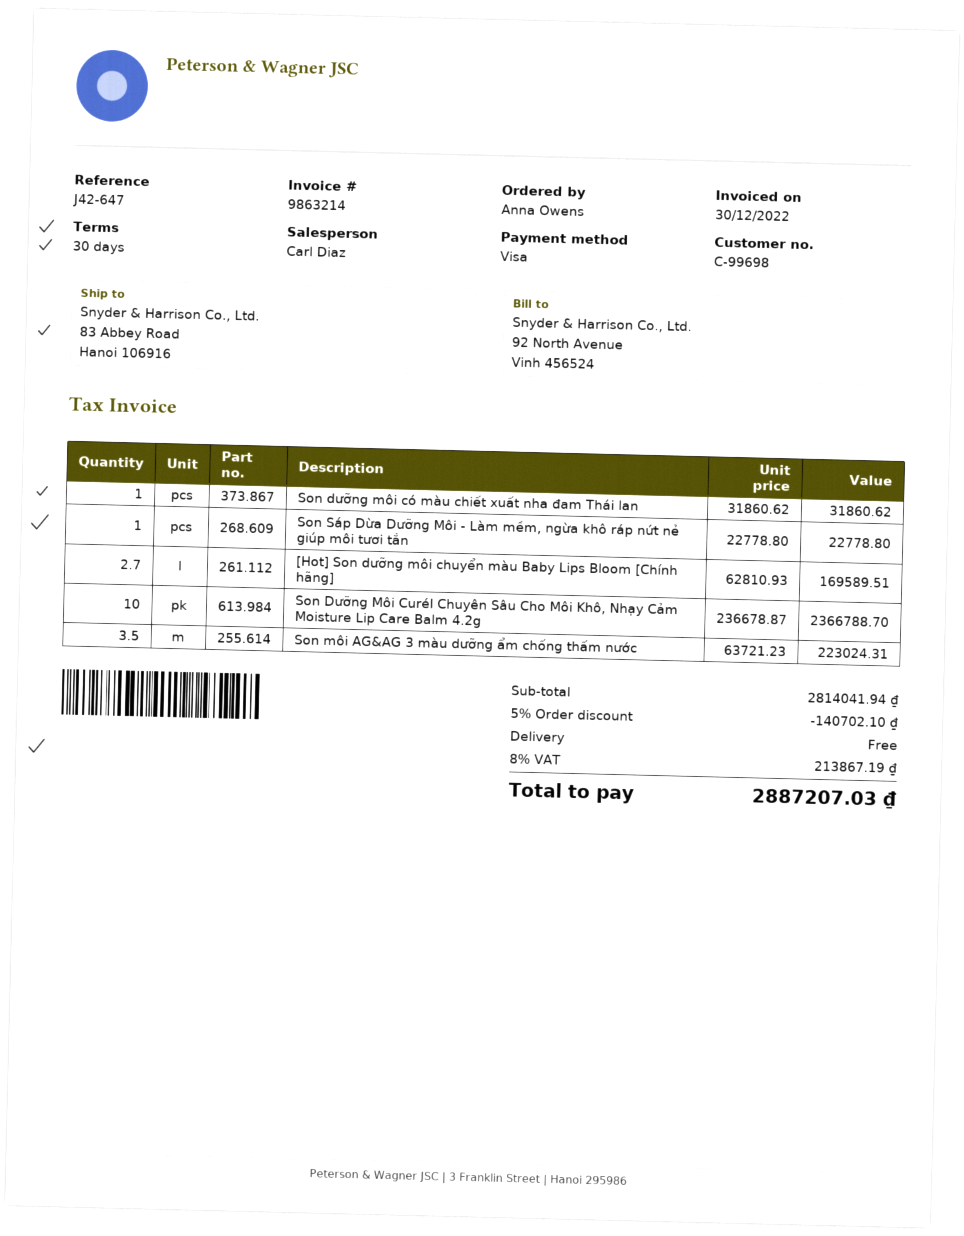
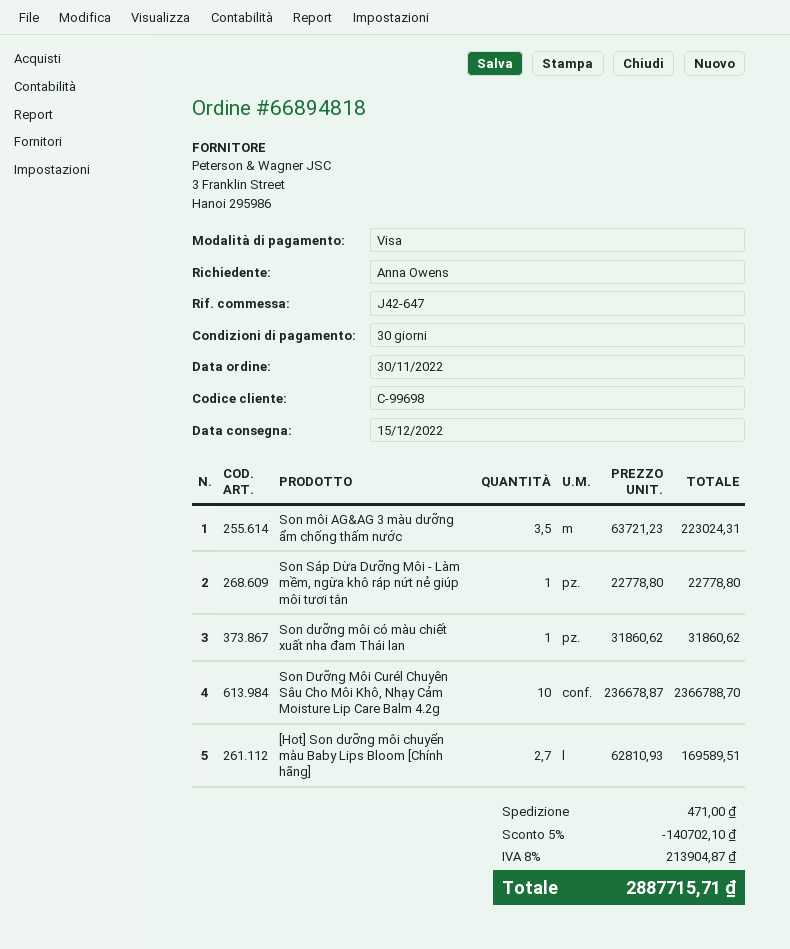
shipping: 0.00 -> 471.00
tax: 8% = 213867.19 -> 8% = 213904.87
total: 2887207.03 -> 2887715.71

